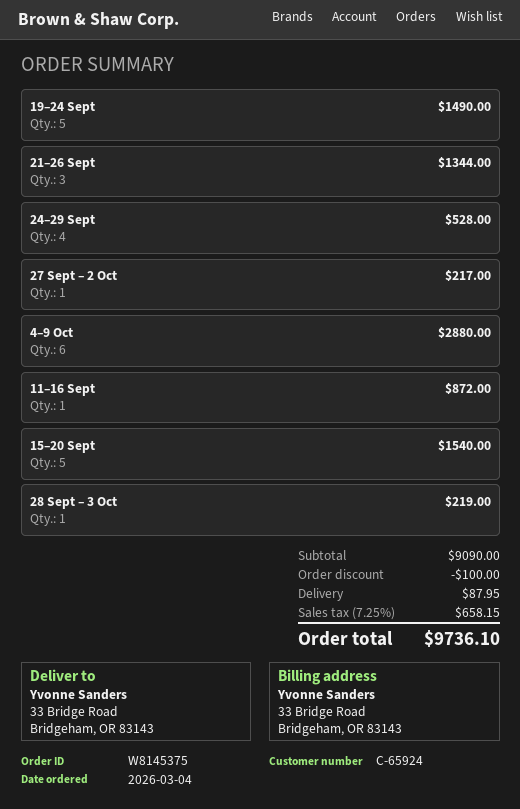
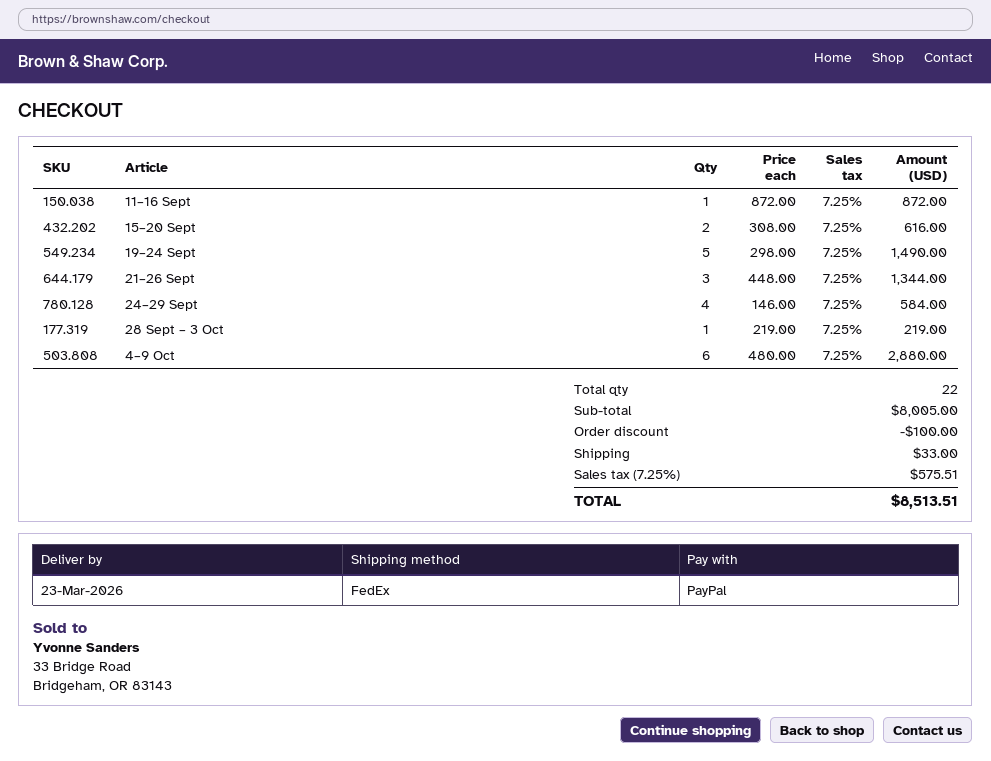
24–29 Sept: 4 for 528.00 -> 4 for 584.00
27 Sept – 2 Oct: 1 for 217.00 -> none
15–20 Sept: 5 for 1540.00 -> 2 for 616.00
subtotal: 9090.00 -> 8005.00
shipping: 87.95 -> 33.00
tax: 7.25% = 658.15 -> 7.25% = 575.51
total: 9736.10 -> 8513.51

